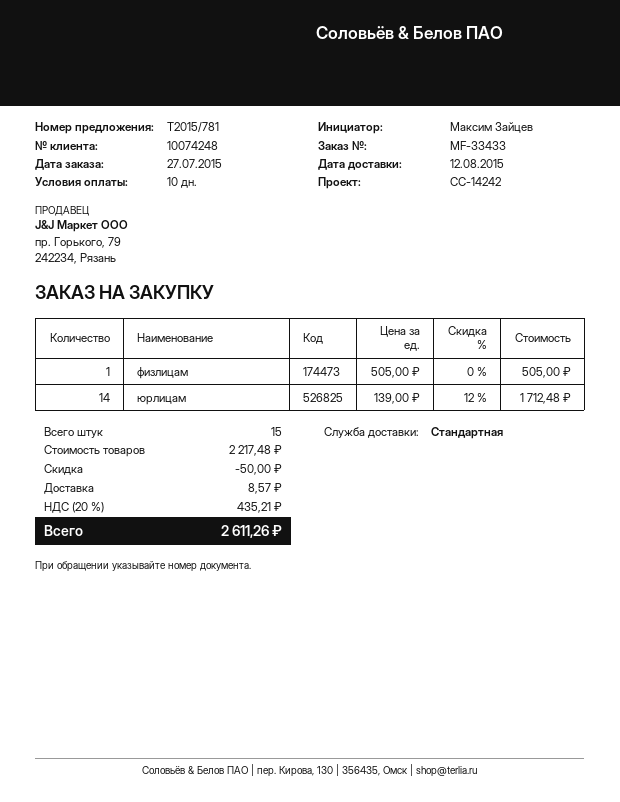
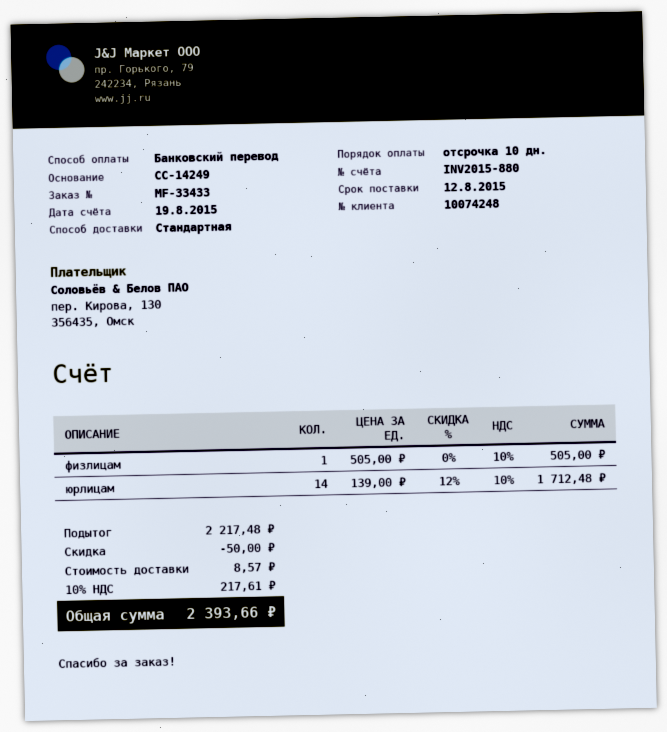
reference: CC-14242 -> CC-14249
tax: 20% = 435.21 -> 10% = 217.61
total: 2611.26 -> 2393.66

